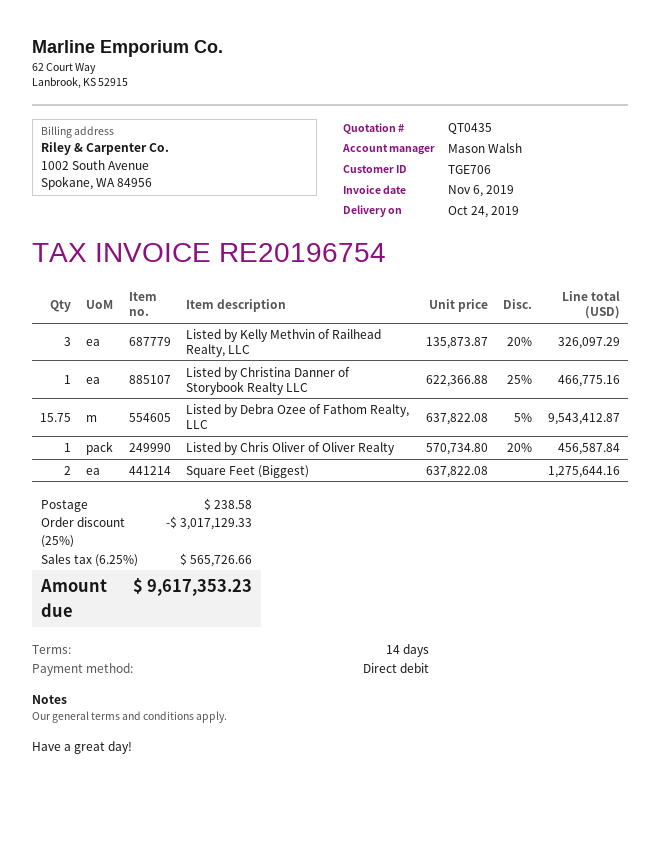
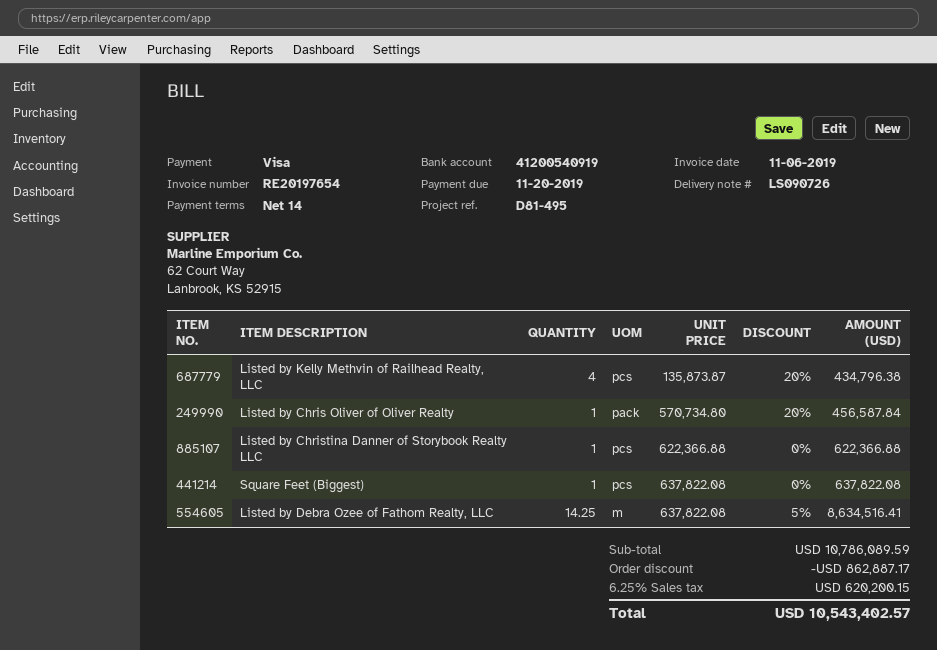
invoice number: RE20196754 -> RE20197654
payment method: direct debit -> Visa
Listed by Kelly Methvin of Railhead Realty, LLC: 3 x 135873.87 - 20% = 326097.29 -> 4 x 135873.87 - 20% = 434796.38
Listed by Christina Danner of Storybook Realty LLC: 1 x 622366.88 - 25% = 466775.16 -> 1 x 622366.88 = 622366.88
Listed by Debra Ozee of Fathom Realty, LLC: 15.75 x 637822.08 - 5% = 9543412.87 -> 14.25 x 637822.08 - 5% = 8634516.41
Square Feet (Biggest): 2 x 637822.08 = 1275644.16 -> 1 x 637822.08 = 637822.08
discount: 3017129.33 -> 862887.17
shipping: 238.58 -> none
tax: 6.25% = 565726.66 -> 6.25% = 620200.15
total: 9617353.23 -> 10543402.57

